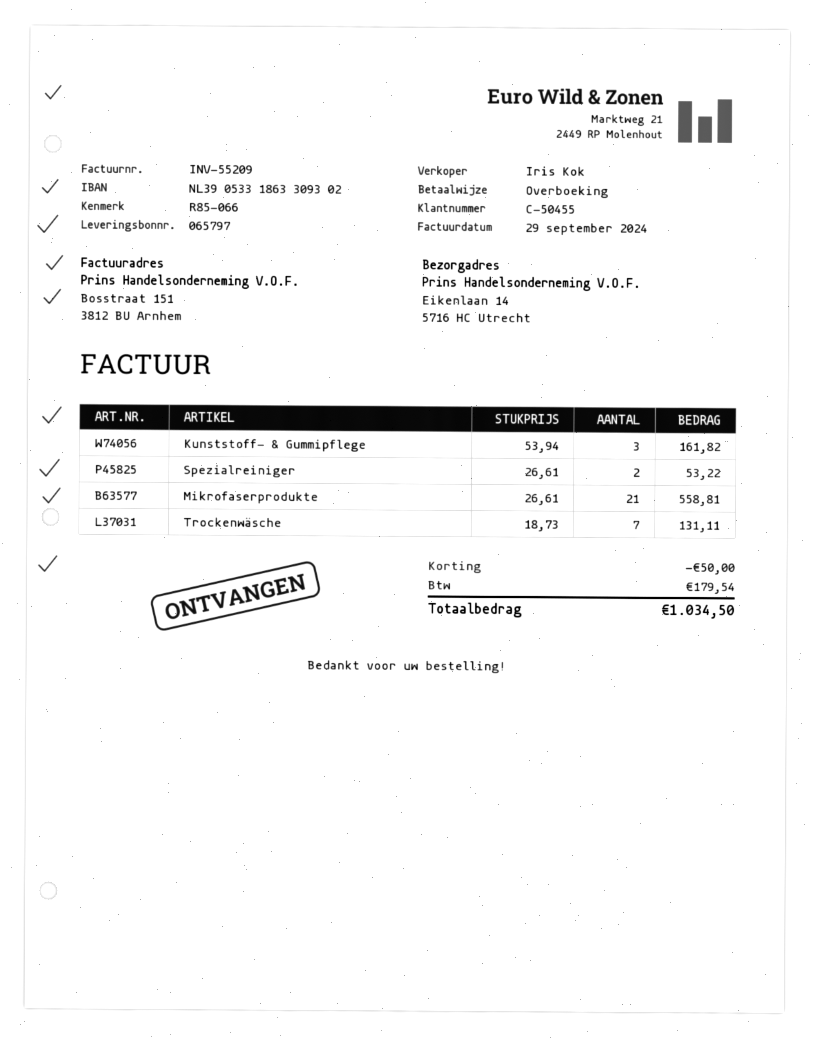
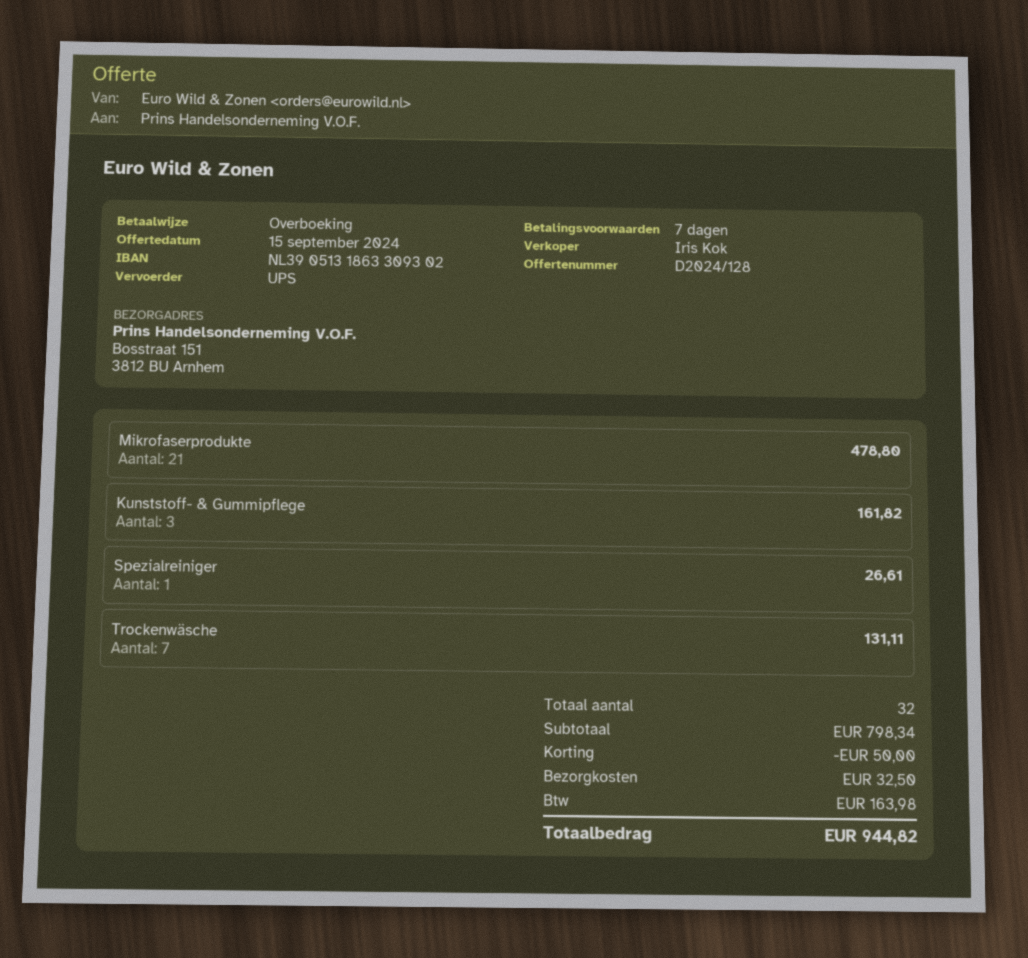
bank account: NL3905331863309302 -> NL3905131863309302
ship to: Eikenlaan 14, 5716 HC Utrecht -> Bosstraat 151, 3812 BU Arnhem
Spezialreiniger: 2 for 53.22 -> 1 for 26.61
Mikrofaserprodukte: 21 for 558.81 -> 21 for 478.80
shipping: none -> 32.50
tax: 179.54 -> 163.98
total: 1034.50 -> 944.82

